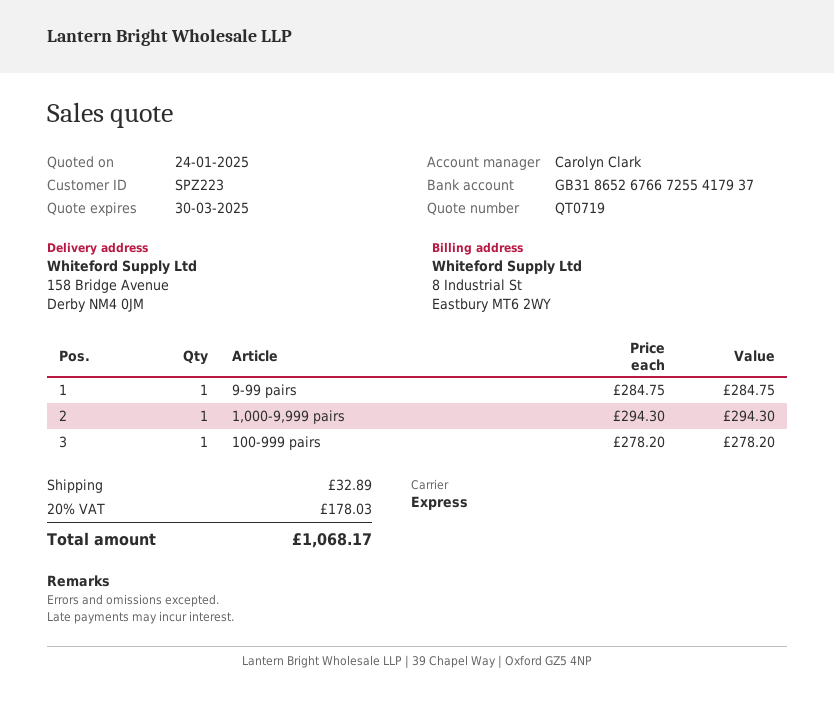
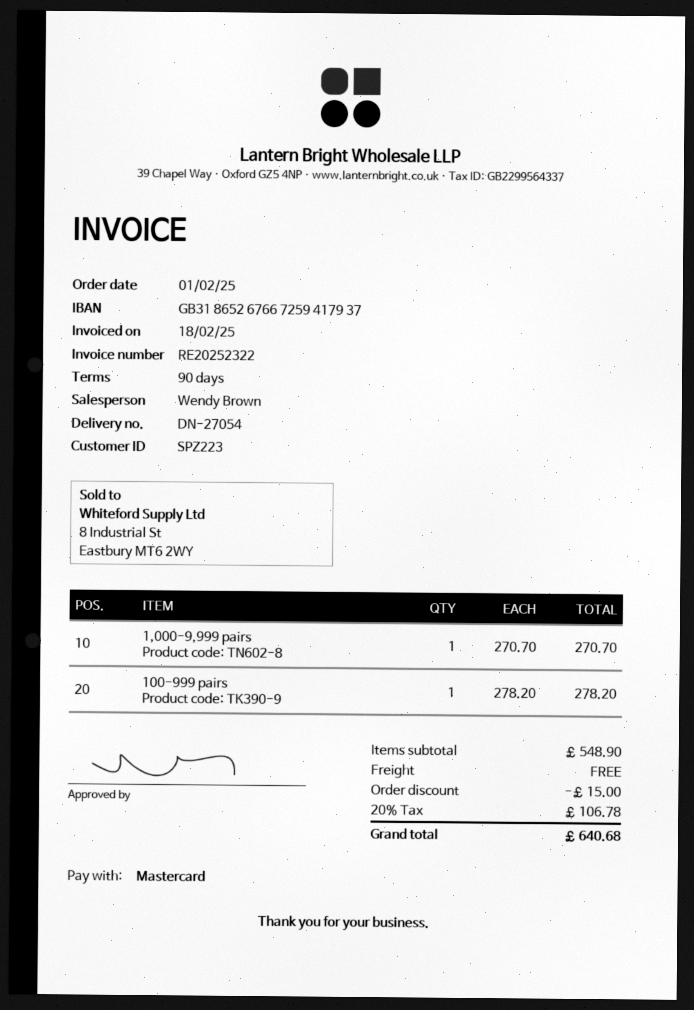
sales rep: Carolyn Clark -> Wendy Brown
bank account: GB31865267667255417937 -> GB31865267667259417937
9-99 pairs: 1 x 284.75 = 284.75 -> none
1,000-9,999 pairs: 1 x 294.30 = 294.30 -> 1 x 270.70 = 270.70
discount: none -> 15.00
shipping: 32.89 -> 0.00
tax: 20% = 178.03 -> 20% = 106.78
total: 1068.17 -> 640.68

